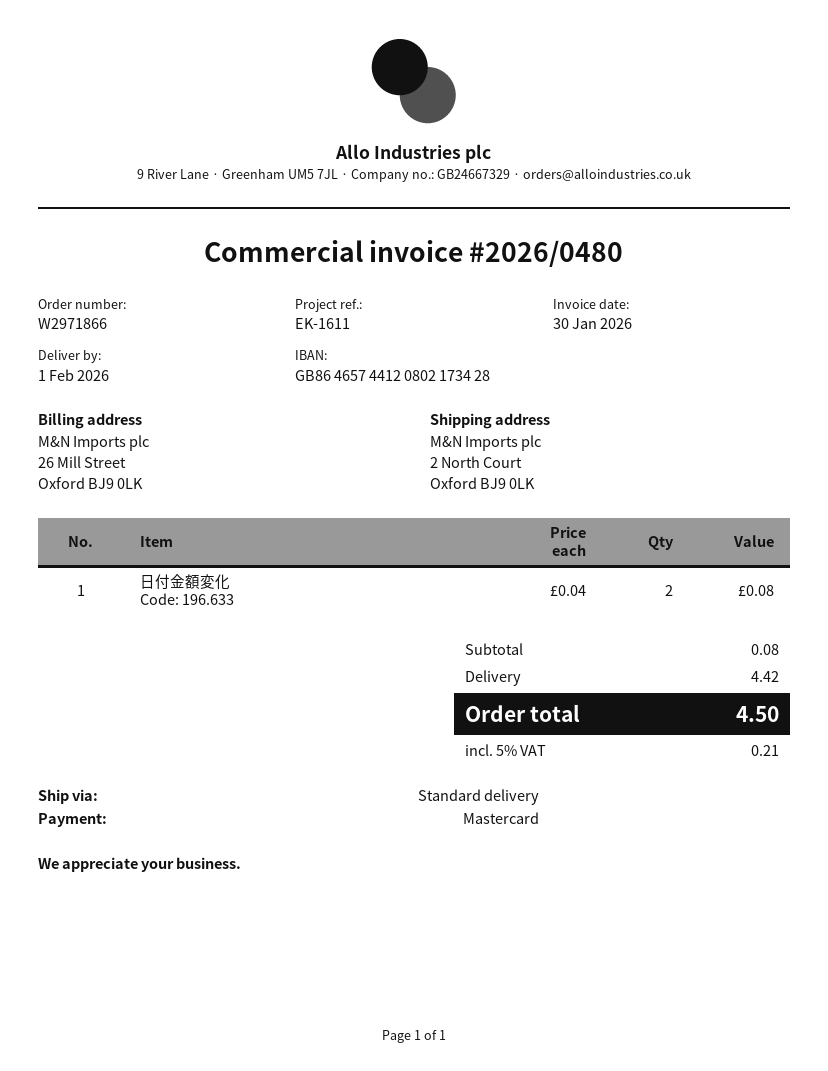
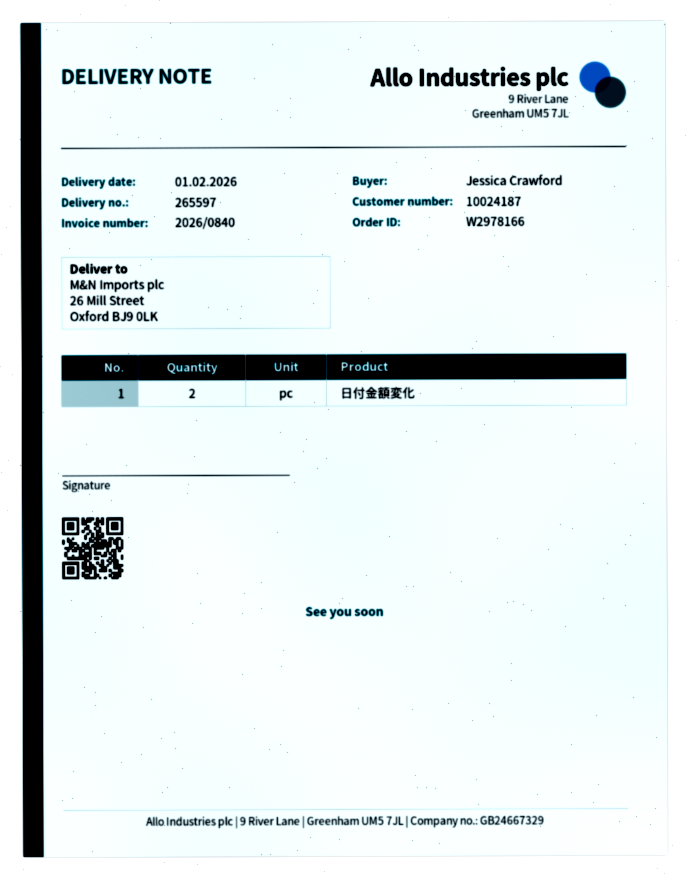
order number: W2971866 -> W2978166
invoice number: 2026/0480 -> 2026/0840
ship to: 2 North Court, Oxford BJ9 0LK -> 26 Mill Street, Oxford BJ9 0LK

